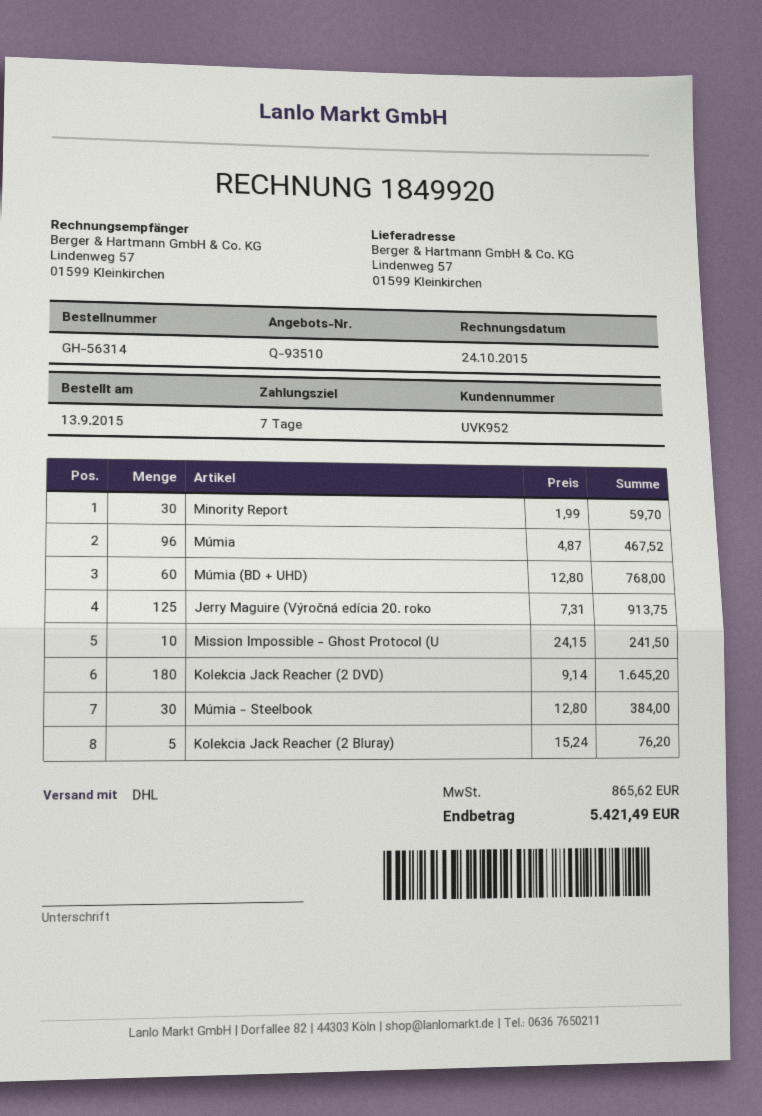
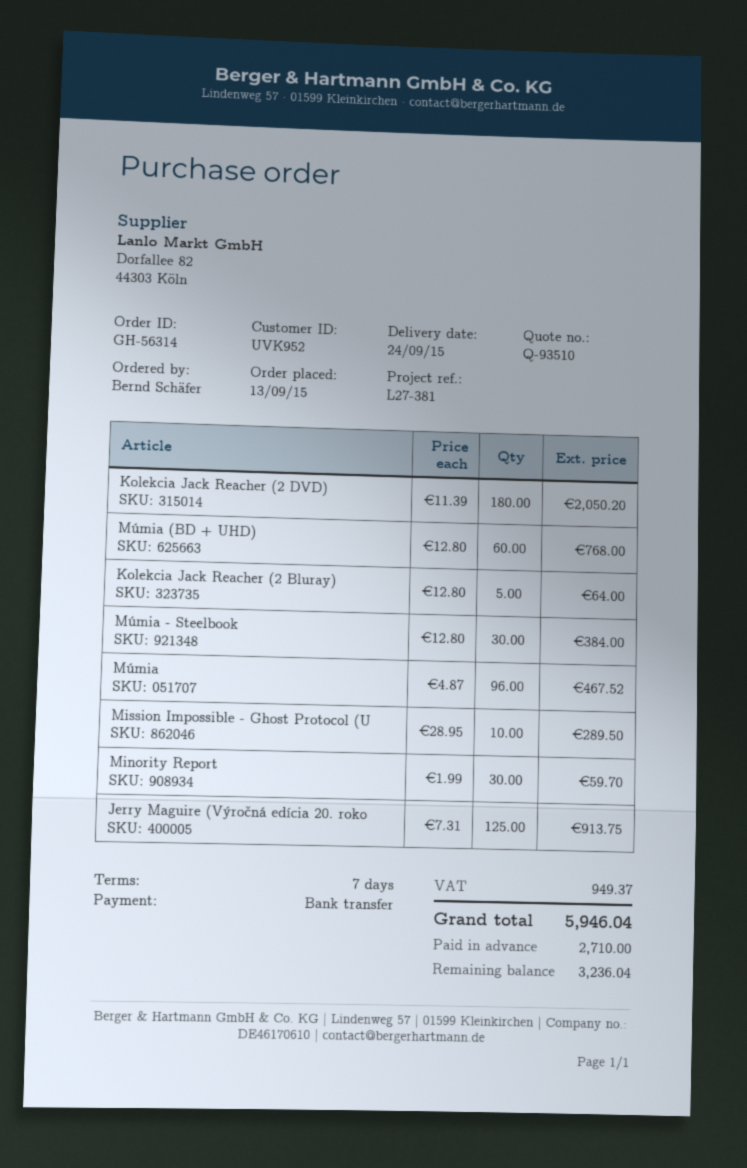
Mission Impossible - Ghost Protocol (U: 10 x 24.15 = 241.50 -> 10 x 28.95 = 289.50
Kolekcia Jack Reacher (2 DVD): 180 x 9.14 = 1645.20 -> 180 x 11.39 = 2050.20
Kolekcia Jack Reacher (2 Bluray): 5 x 15.24 = 76.20 -> 5 x 12.80 = 64.00
tax: 865.62 -> 949.37
total: 5421.49 -> 5946.04

